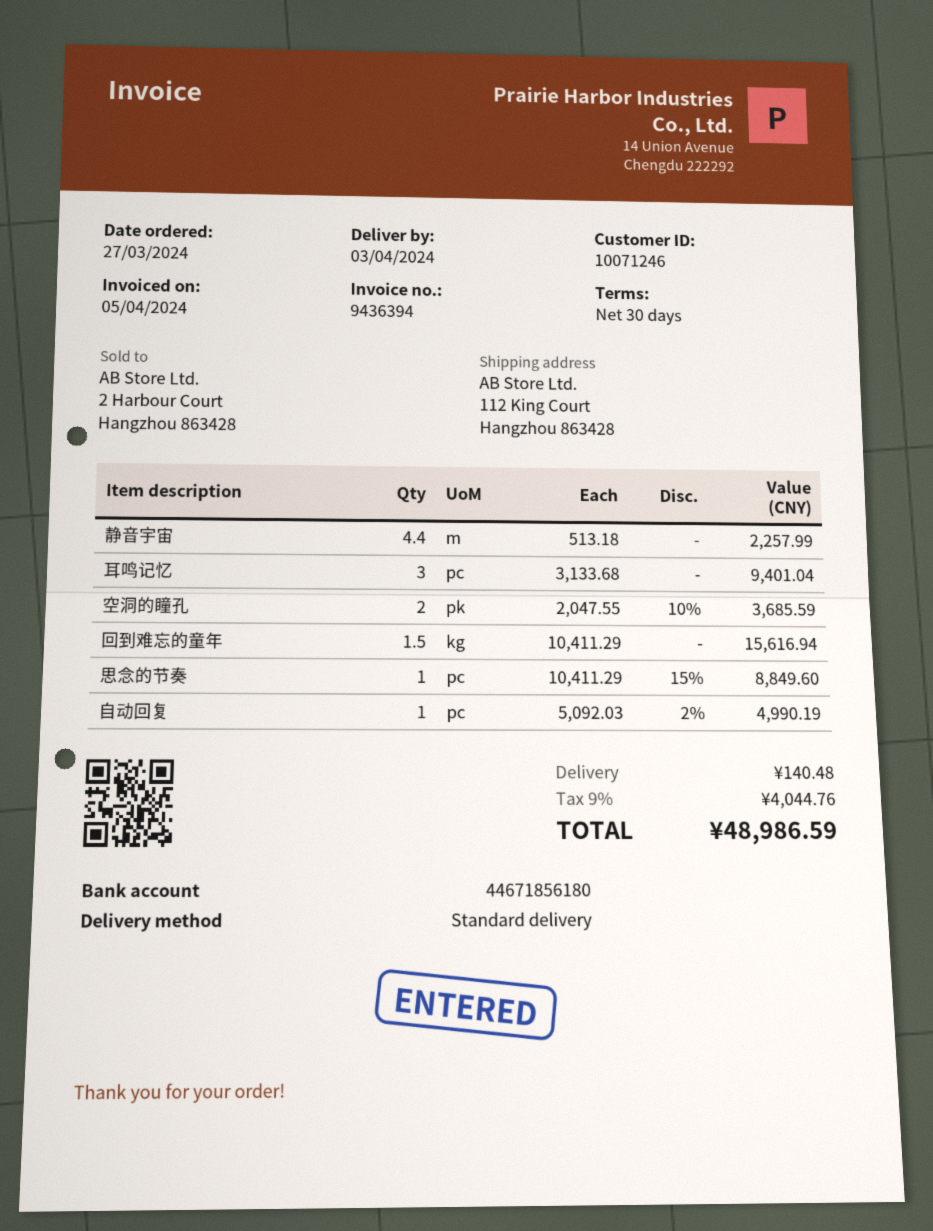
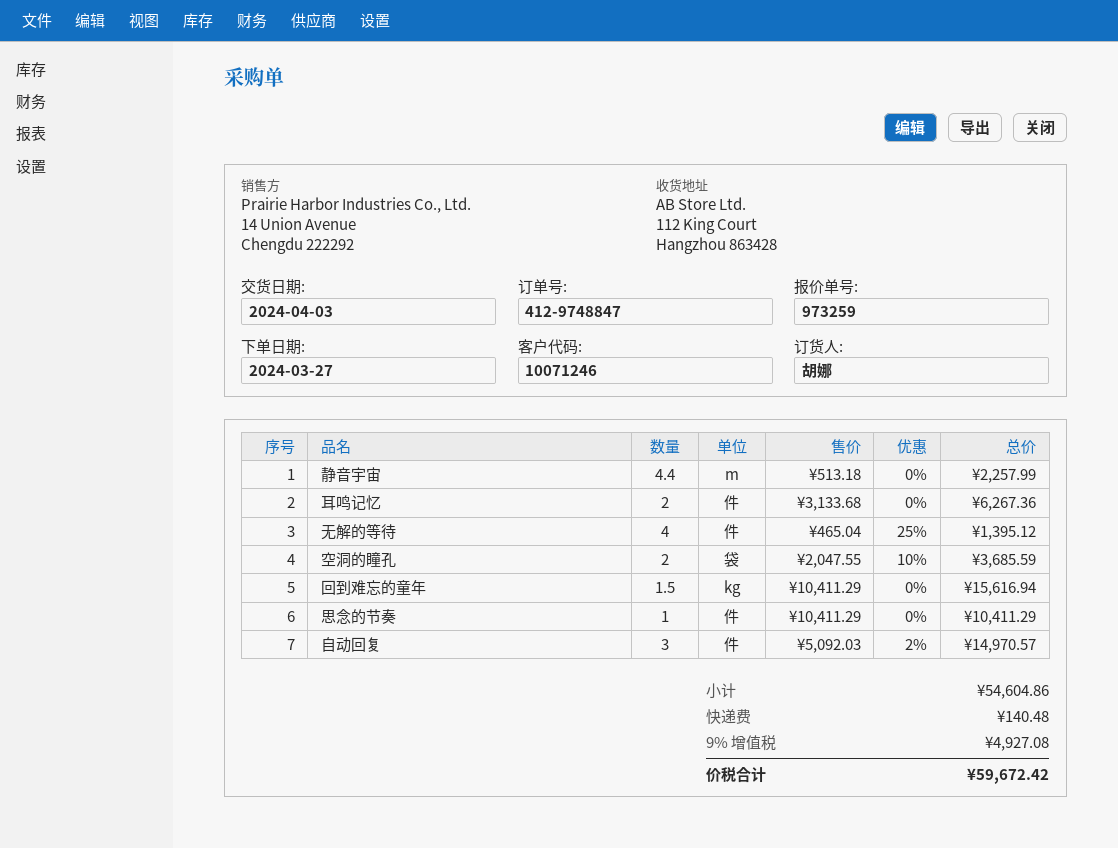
耳鸣记忆: 3 x 3133.68 = 9401.04 -> 2 x 3133.68 = 6267.36
思念的节奏: 1 x 10411.29 - 15% = 8849.60 -> 1 x 10411.29 = 10411.29
自动回复: 1 x 5092.03 - 2% = 4990.19 -> 3 x 5092.03 - 2% = 14970.57
无解的等待: none -> 4 x 465.04 - 25% = 1395.12
tax: 9% = 4044.76 -> 9% = 4927.08
total: 48986.59 -> 59672.42

